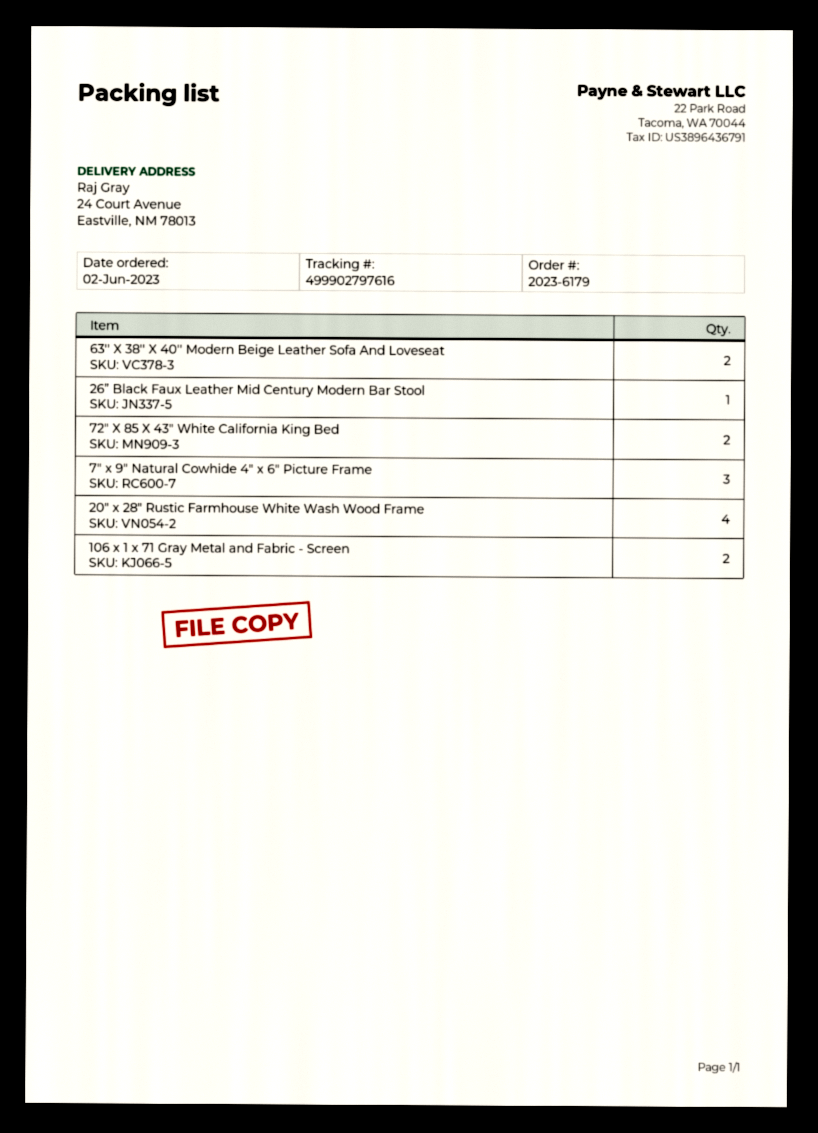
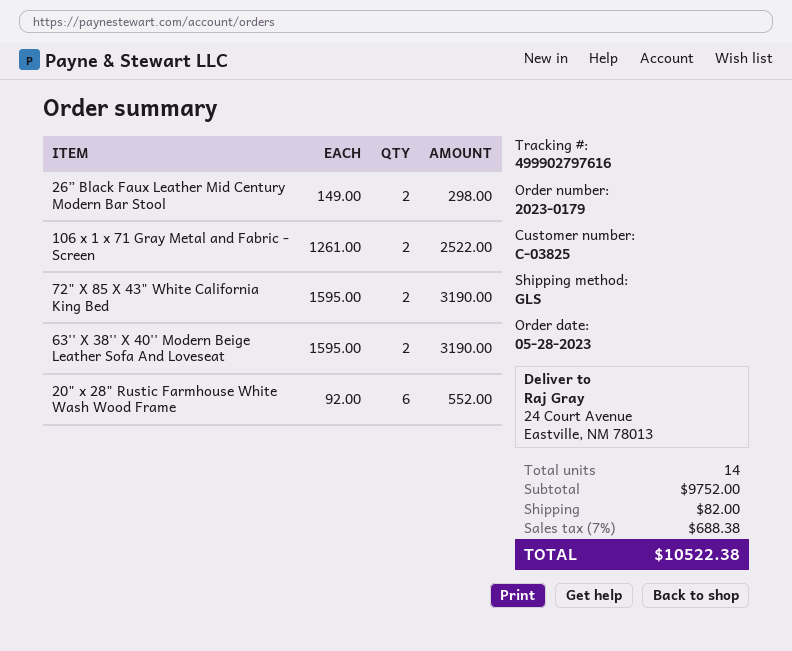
order number: 2023-6179 -> 2023-0179
order date: 2023-06-02 -> 2023-05-28
26” Black Faux Leather Mid Century Modern Bar Stool: 1 -> 2
7" x 9" Natural Cowhide 4" x 6" Picture Frame: 3 -> none
20" x 28" Rustic Farmhouse White Wash Wood Frame: 4 -> 6

